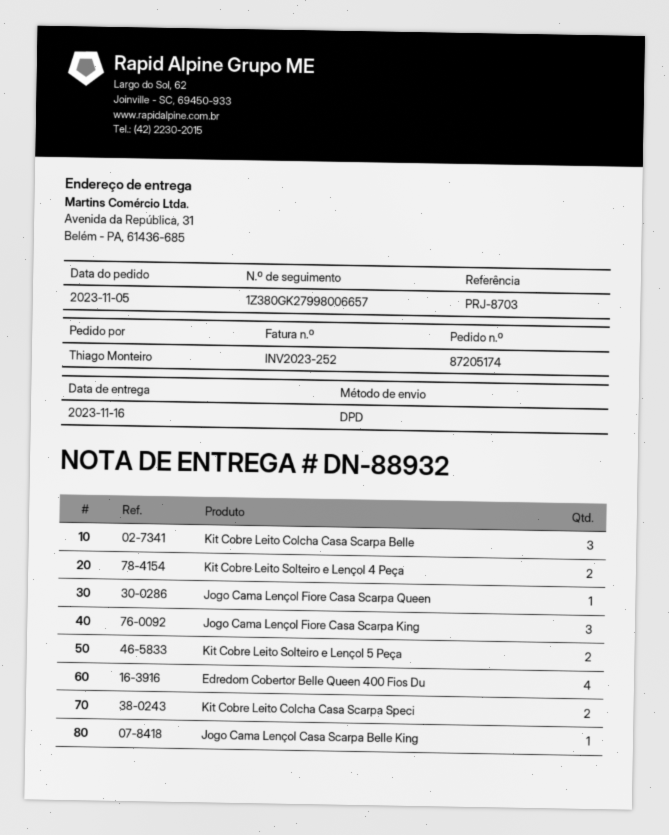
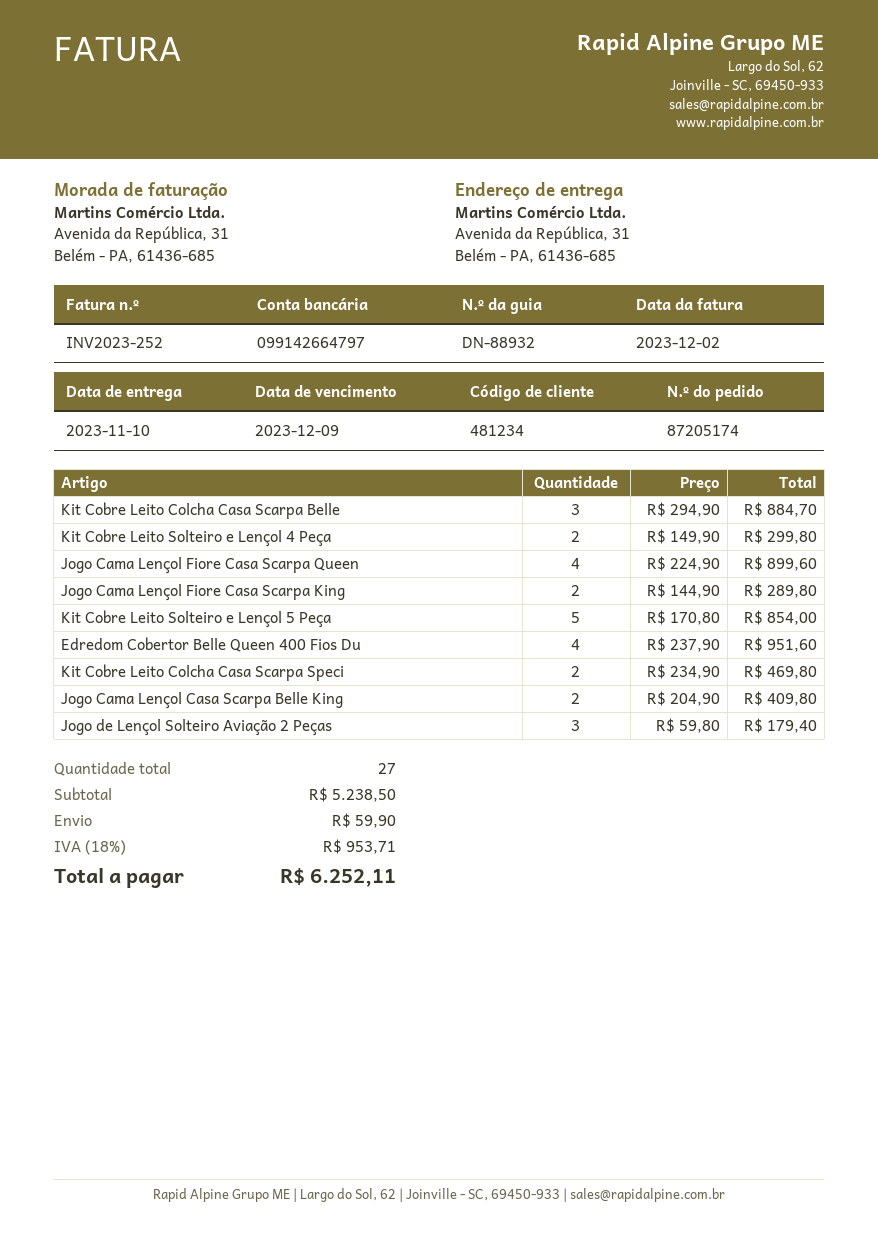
delivery date: 2023-11-16 -> 2023-11-10
Jogo Cama Lençol Fiore Casa Scarpa Queen: 1 -> 4
Jogo Cama Lençol Fiore Casa Scarpa King: 3 -> 2
Kit Cobre Leito Solteiro e Lençol 5 Peça: 2 -> 5
Jogo Cama Lençol Casa Scarpa Belle King: 1 -> 2
Jogo de Lençol Solteiro Aviação 2 Peças: none -> 3

